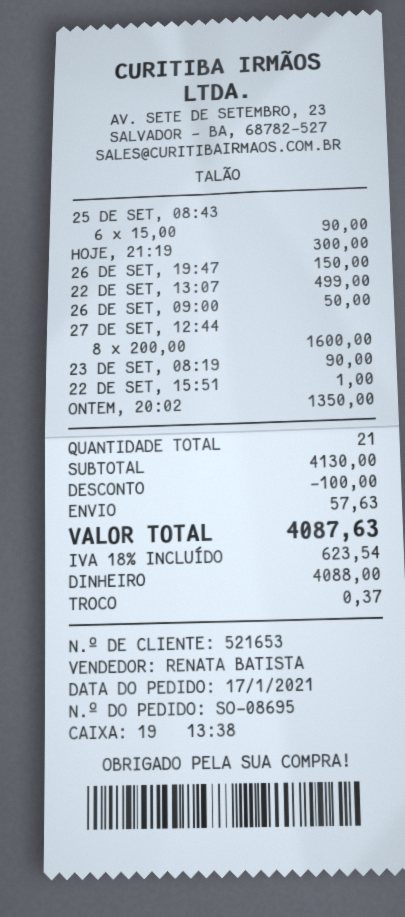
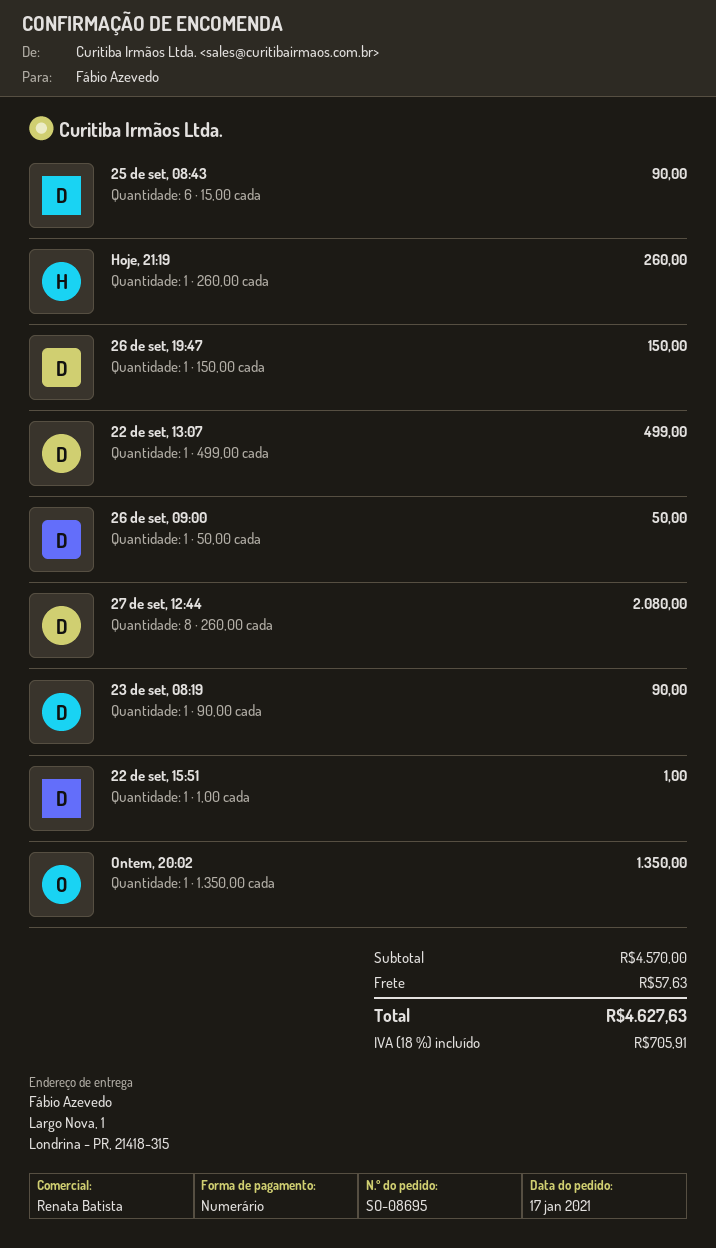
HOJE, 21:19: 1 x 300.00 = 300.00 -> 1 x 260.00 = 260.00
27 DE SET, 12:44: 8 x 200.00 = 1600.00 -> 8 x 260.00 = 2080.00
subtotal: 4130.00 -> 4570.00
discount: 100.00 -> none
tax: 18% = 623.54 -> 18% = 705.91
total: 4087.63 -> 4627.63

